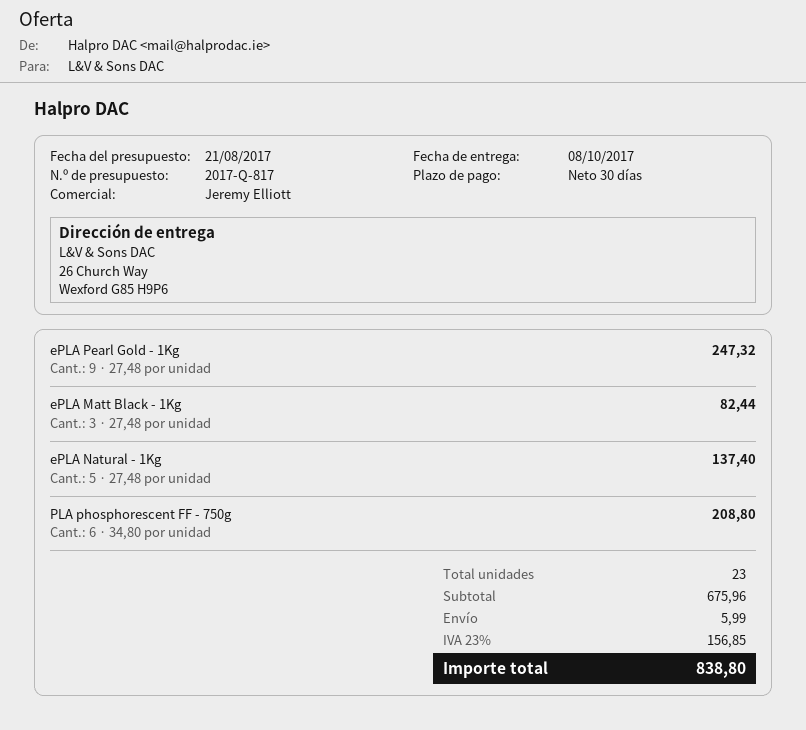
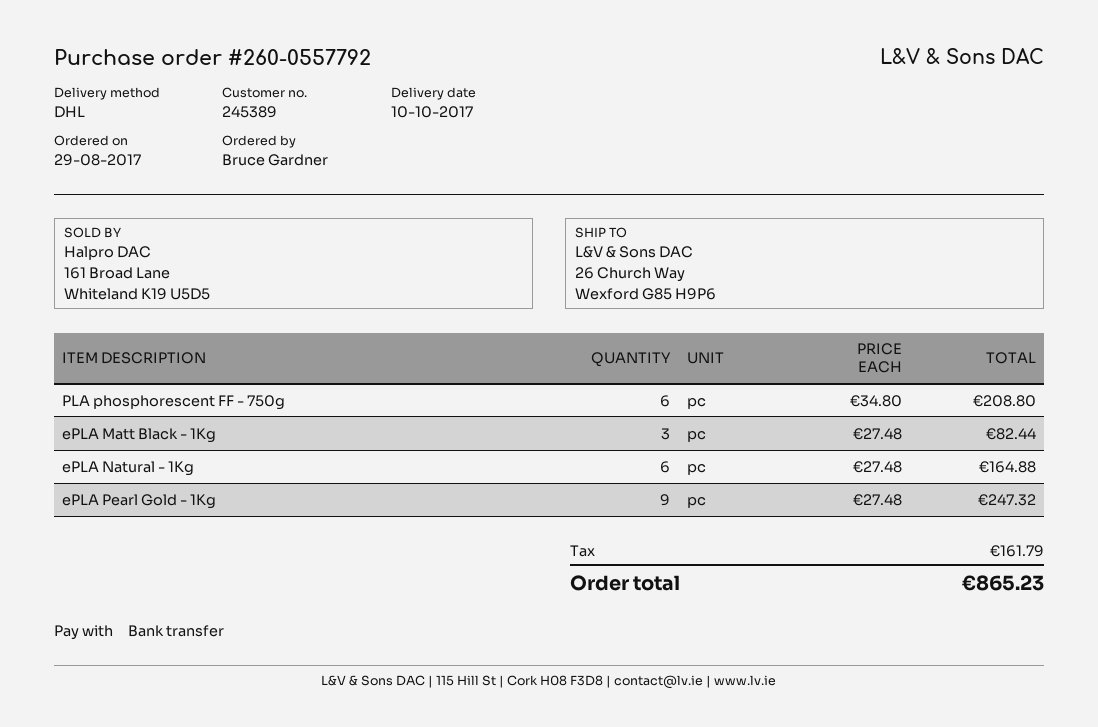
delivery date: 2017-10-08 -> 2017-10-10
ePLA Natural - 1Kg: 5 x 27.48 = 137.40 -> 6 x 27.48 = 164.88
shipping: 5.99 -> none
tax: 156.85 -> 161.79
total: 838.80 -> 865.23

